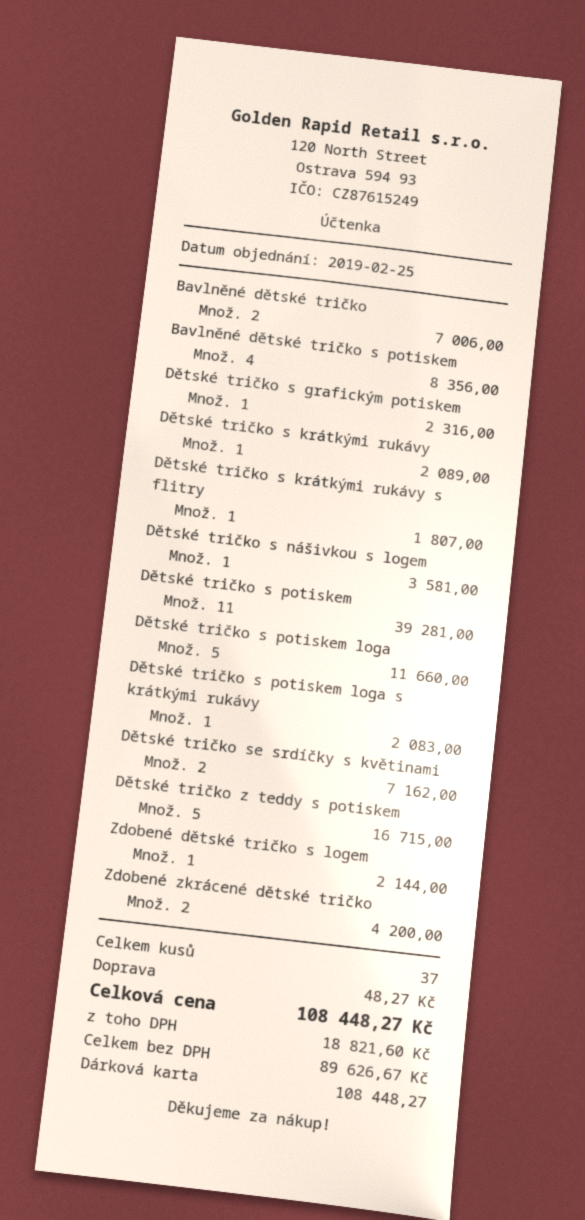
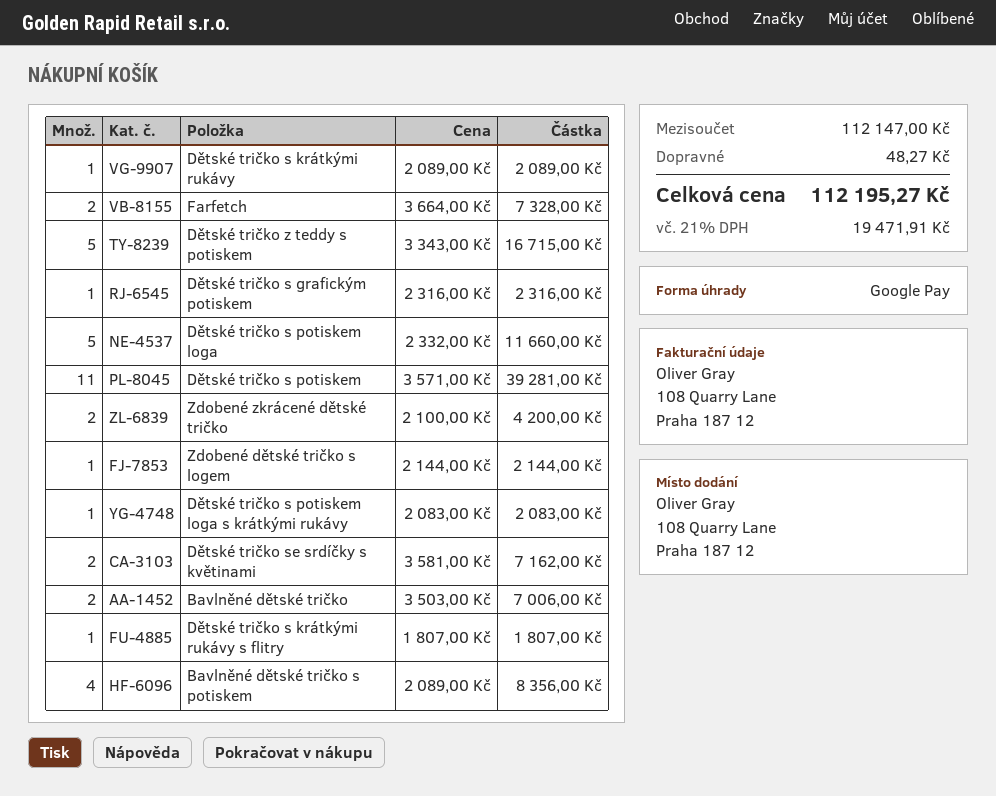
payment method: gift card -> Google Pay
Dětské tričko s nášivkou s logem: 1 for 3581.00 -> none
Farfetch: none -> 2 for 7328.00
tax: 18821.60 -> 19471.91
total: 108448.27 -> 112195.27

